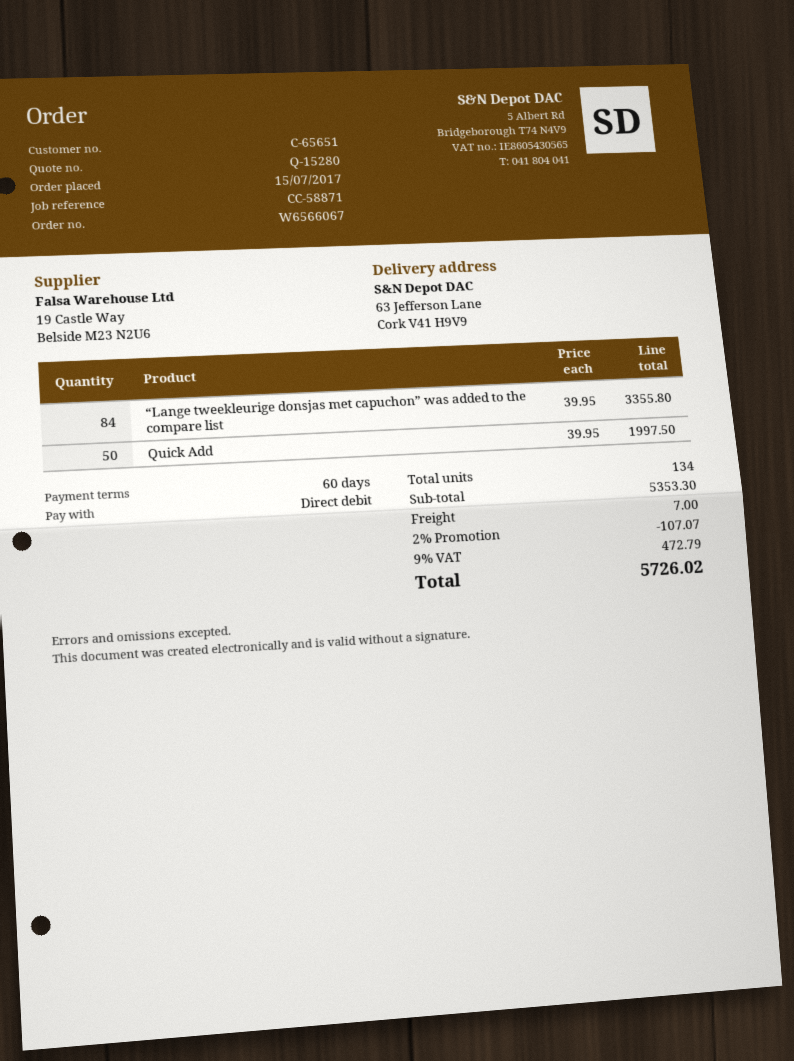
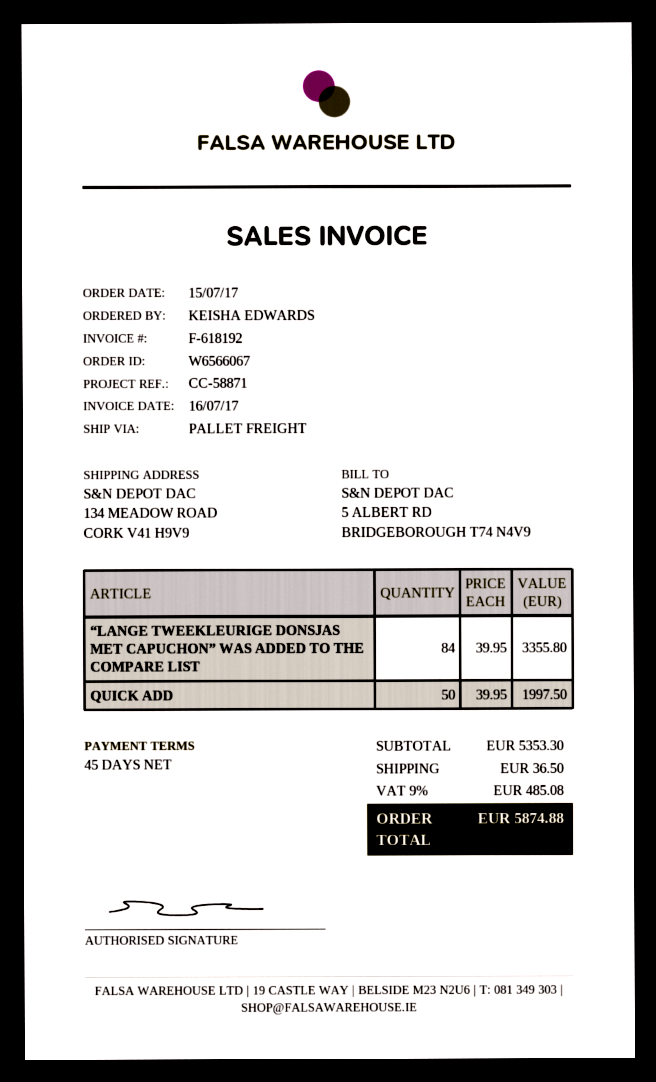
payment terms: 60 days -> 45 days
ship to: 63 Jefferson Lane, Cork V41 H9V9 -> 134 MEADOW ROAD, CORK V41 H9V9
discount: 2% = 107.07 -> none
shipping: 7.00 -> 36.50
tax: 9% = 472.79 -> 9% = 485.08
total: 5726.02 -> 5874.88

